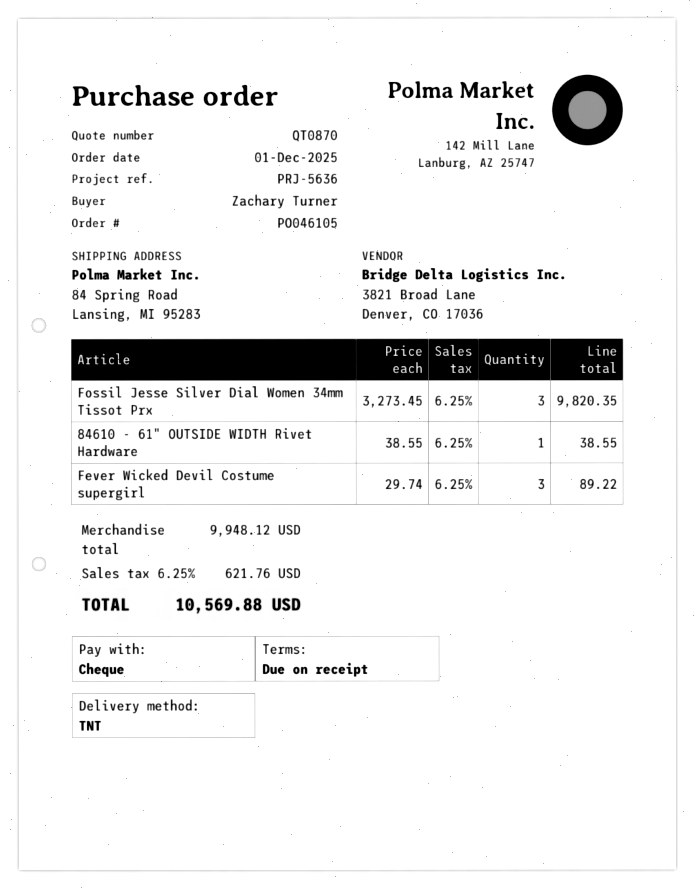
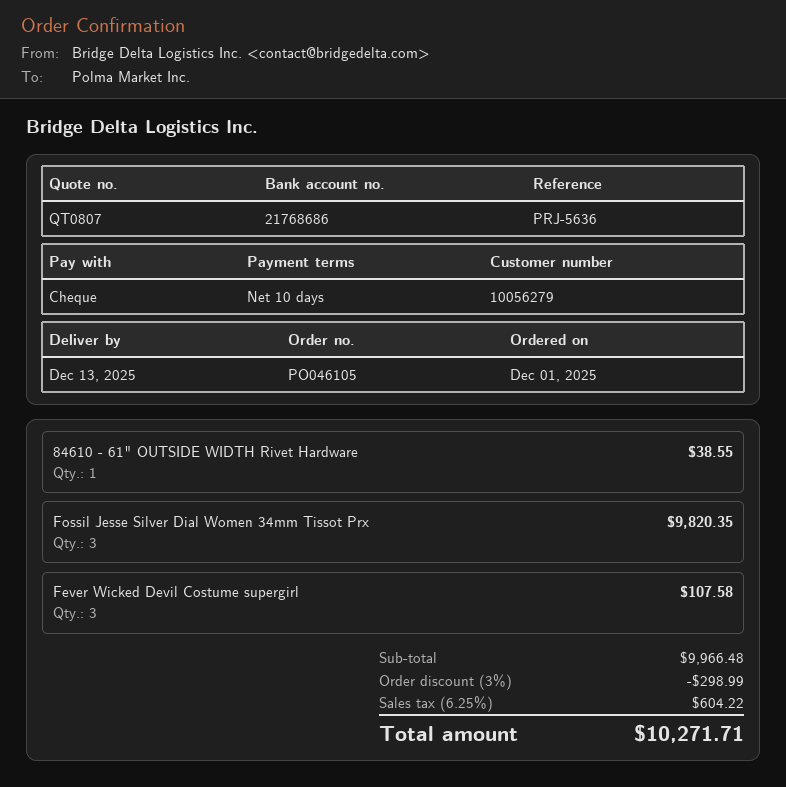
quote number: QT0870 -> QT0807
payment terms: on receipt -> 10 days
Fever Wicked Devil Costume supergirl: 3 for 89.22 -> 3 for 107.58
subtotal: 9948.12 -> 9966.48
discount: none -> 3% = 298.99
tax: 6.25% = 621.76 -> 6.25% = 604.22
total: 10569.88 -> 10271.71

